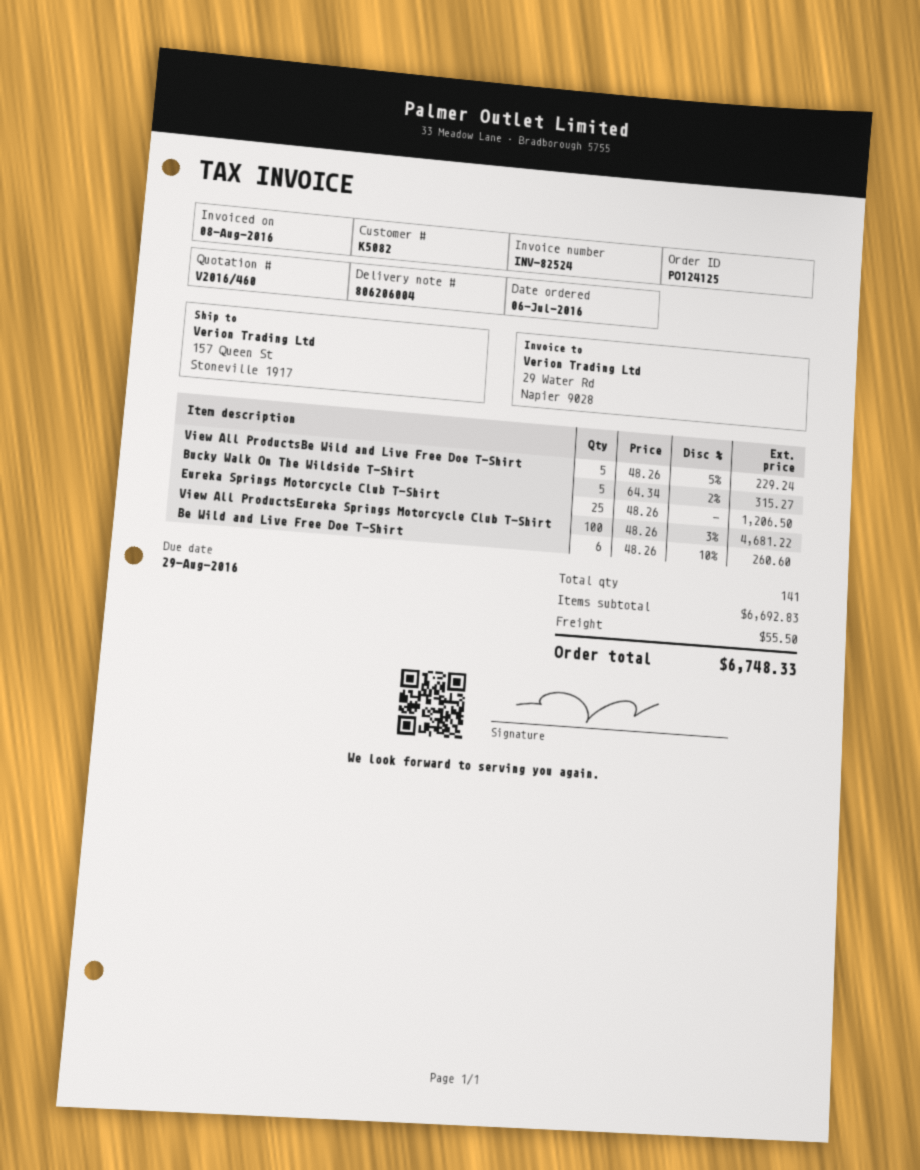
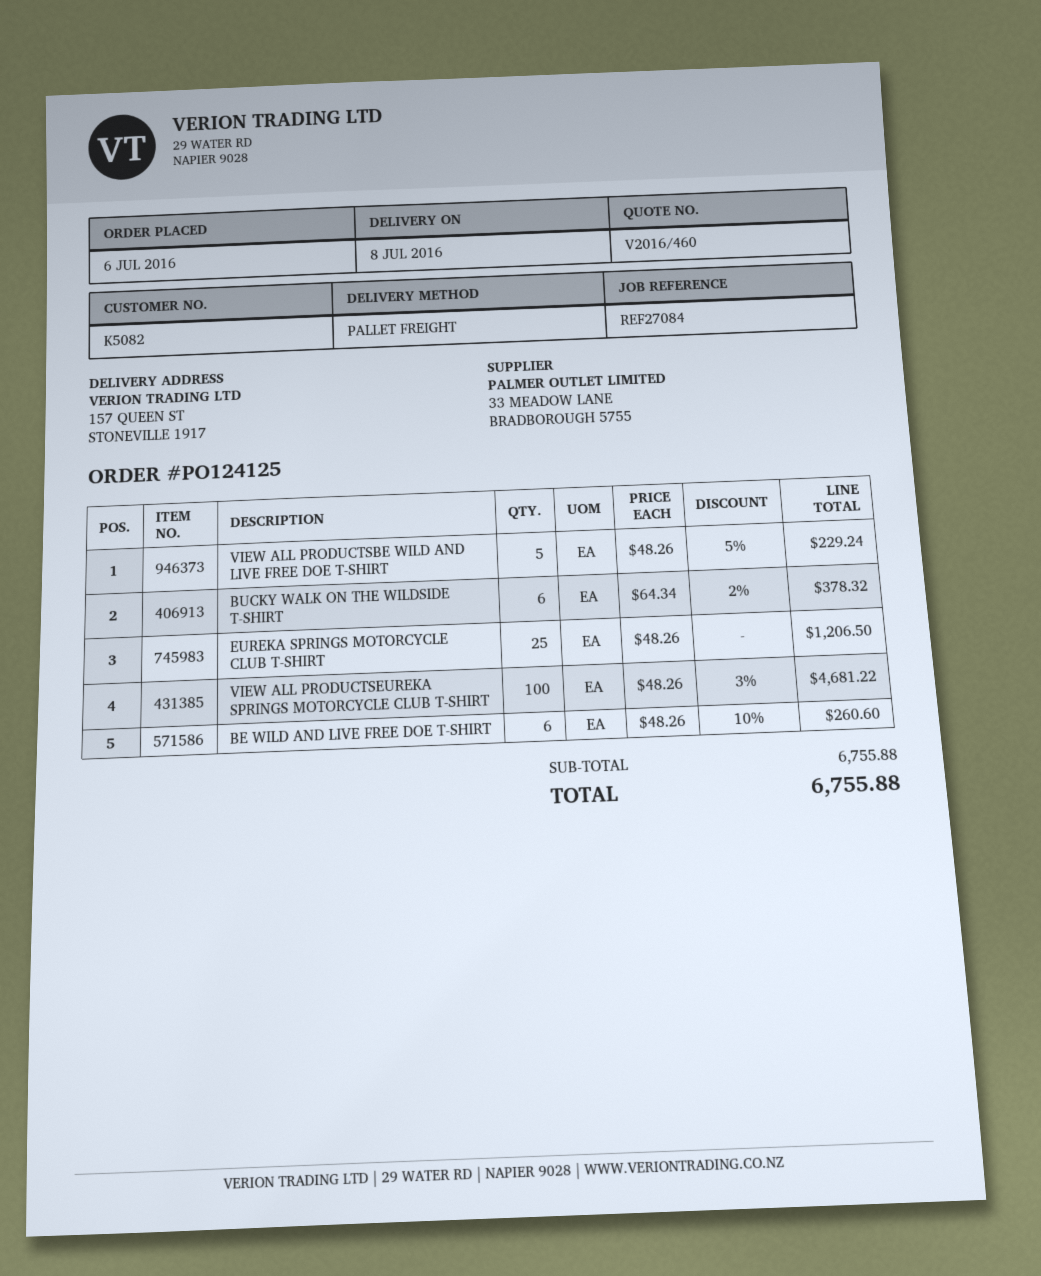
Bucky Walk On The Wildside T-Shirt: 5 x 64.34 - 2% = 315.27 -> 6 x 64.34 - 2% = 378.32
subtotal: 6692.83 -> 6755.88
shipping: 55.50 -> none
total: 6748.33 -> 6755.88

